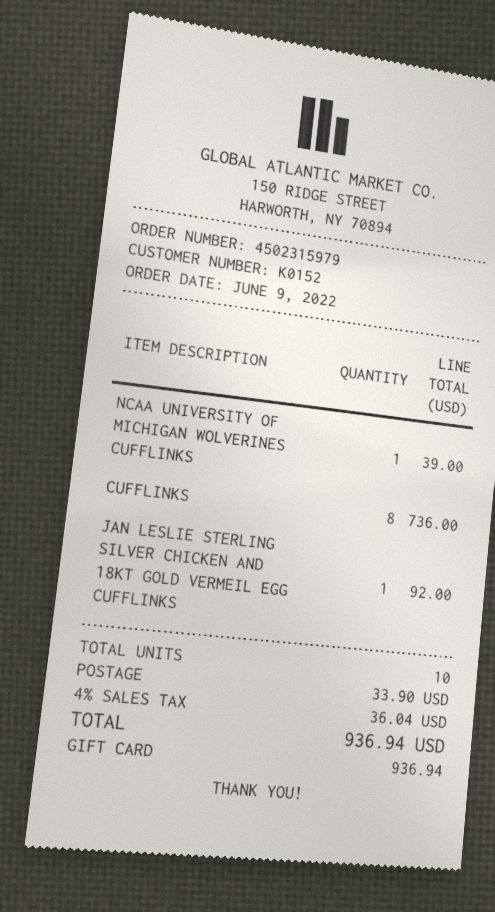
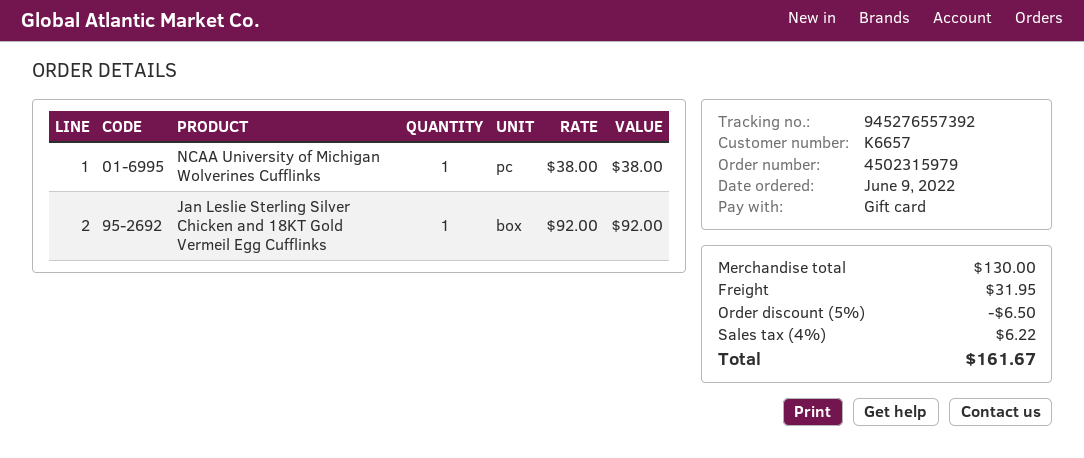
customer number: K0152 -> K6657
NCAA UNIVERSITY OF MICHIGAN WOLVERINES CUFFLINKS: 1 for 39.00 -> 1 for 38.00
CUFFLINKS: 8 for 736.00 -> none
discount: none -> 5% = 6.50
shipping: 33.90 -> 31.95
tax: 4% = 36.04 -> 4% = 6.22
total: 936.94 -> 161.67

